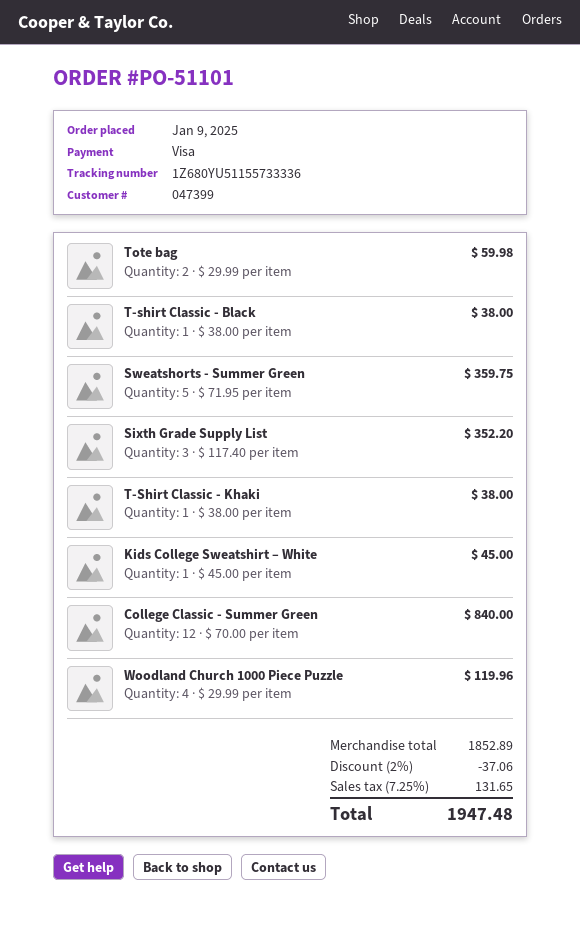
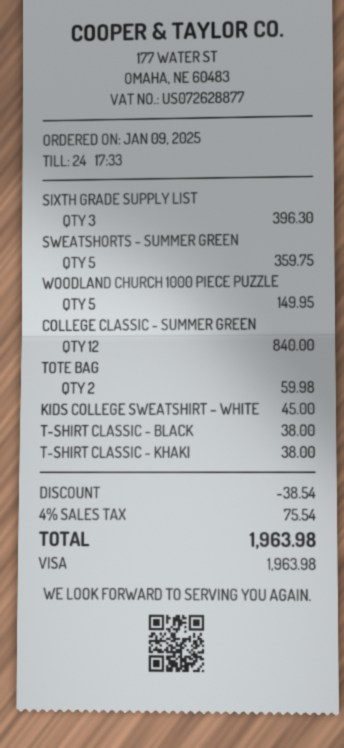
Sixth Grade Supply List: 3 for 352.20 -> 3 for 396.30
Woodland Church 1000 Piece Puzzle: 4 for 119.96 -> 5 for 149.95
discount: 37.06 -> 38.54
tax: 7.25% = 131.65 -> 4% = 75.54
total: 1947.48 -> 1963.98

